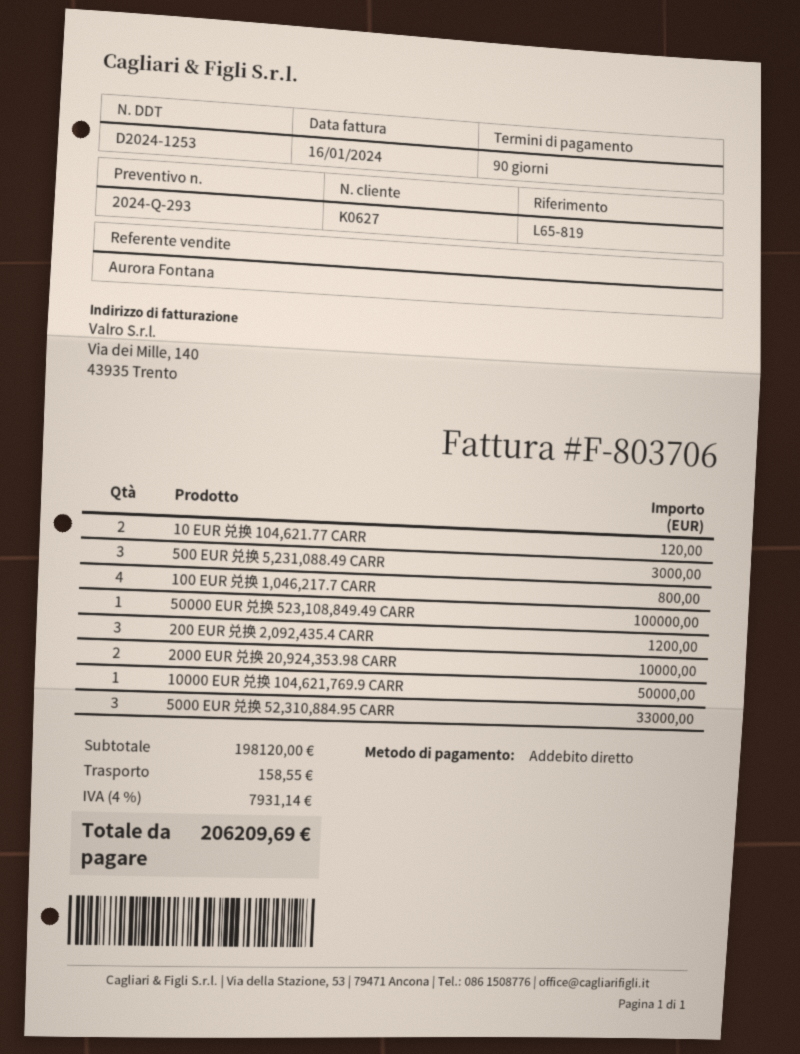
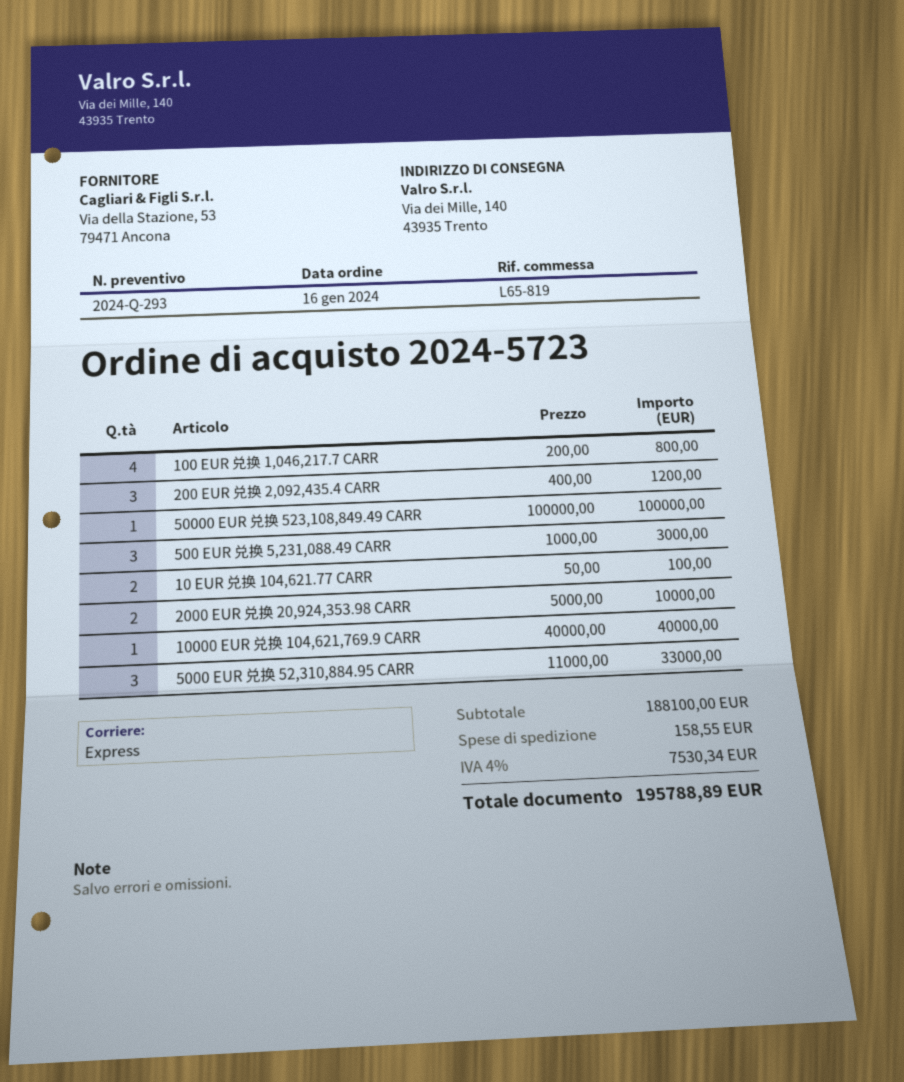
10 EUR 兑换 104,621.77 CARR: 2 for 120.00 -> 2 for 100.00
10000 EUR 兑换 104,621,769.9 CARR: 1 for 50000.00 -> 1 for 40000.00
subtotal: 198120.00 -> 188100.00
tax: 4% = 7931.14 -> 4% = 7530.34
total: 206209.69 -> 195788.89

